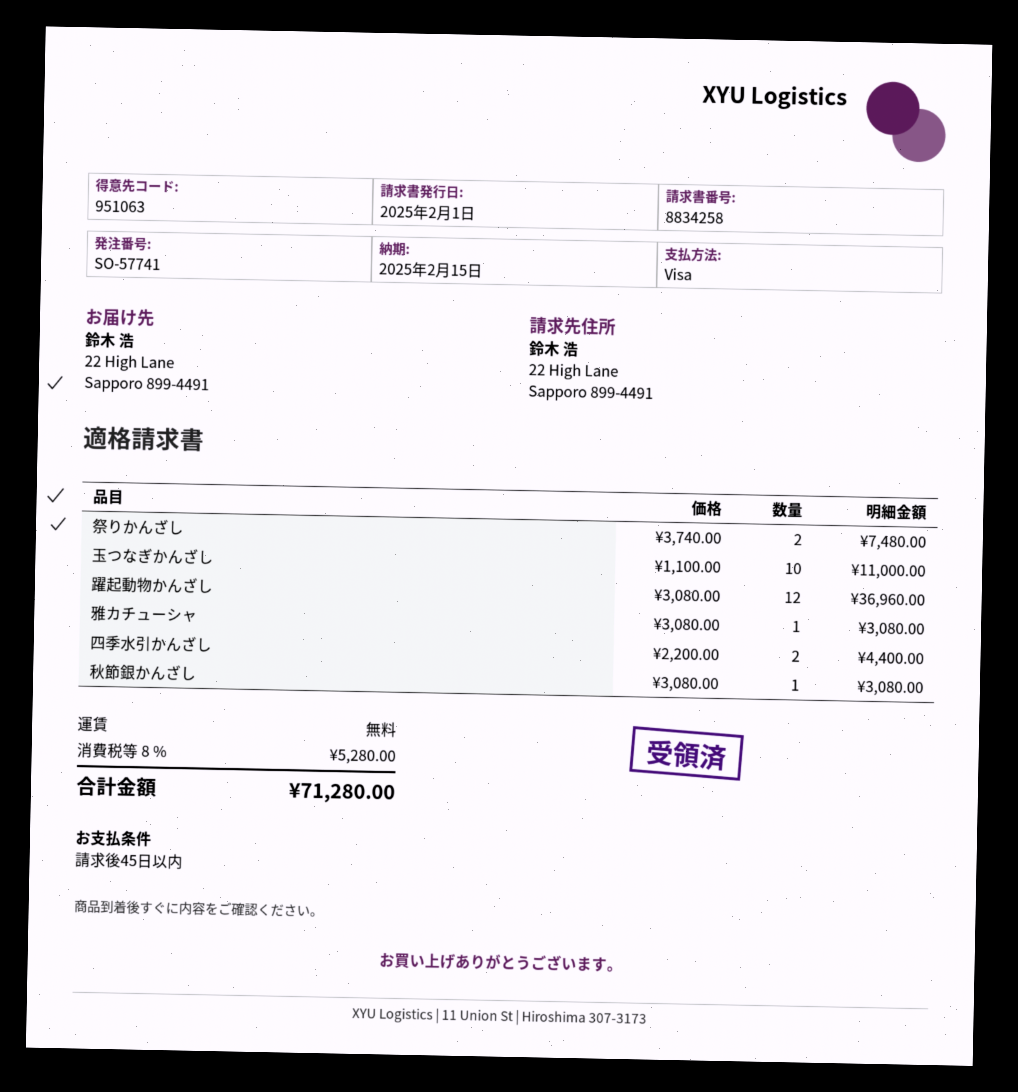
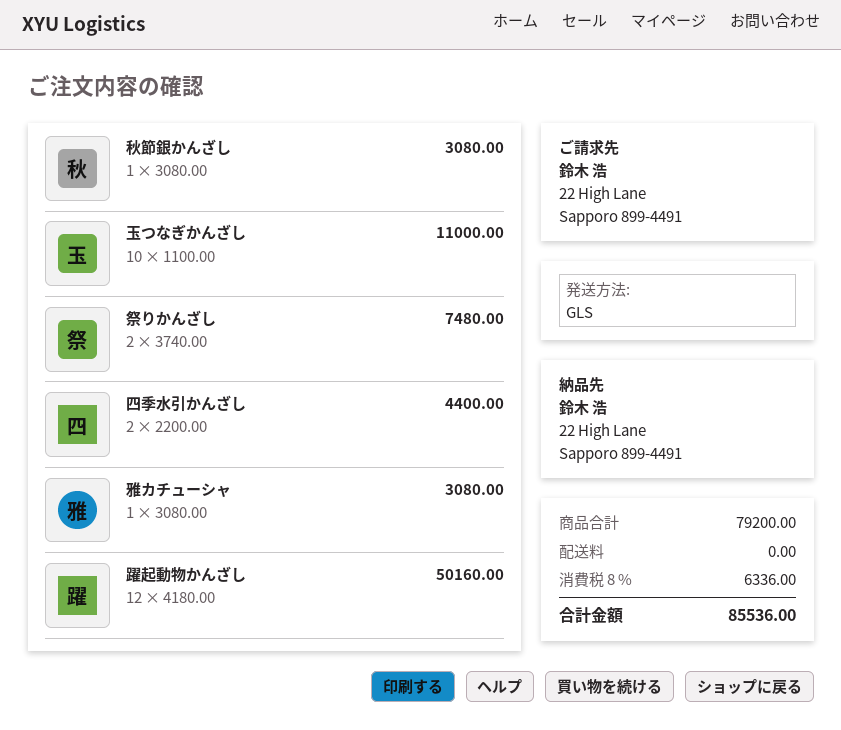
躍起動物かんざし: 12 x 3080.00 = 36960.00 -> 12 x 4180.00 = 50160.00
tax: 8% = 5280.00 -> 8% = 6336.00
total: 71280.00 -> 85536.00

